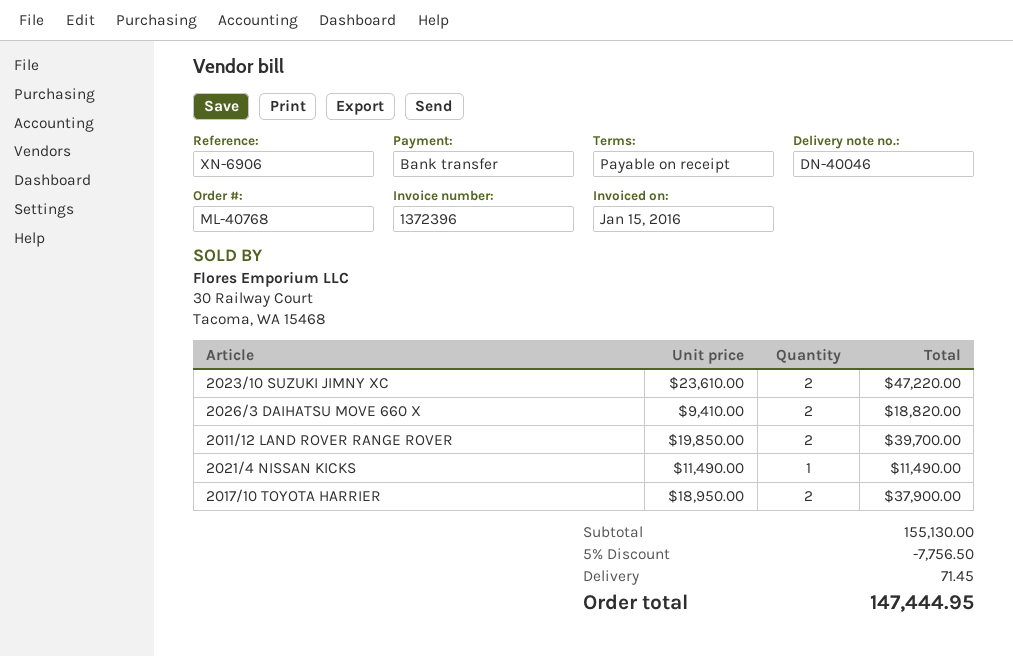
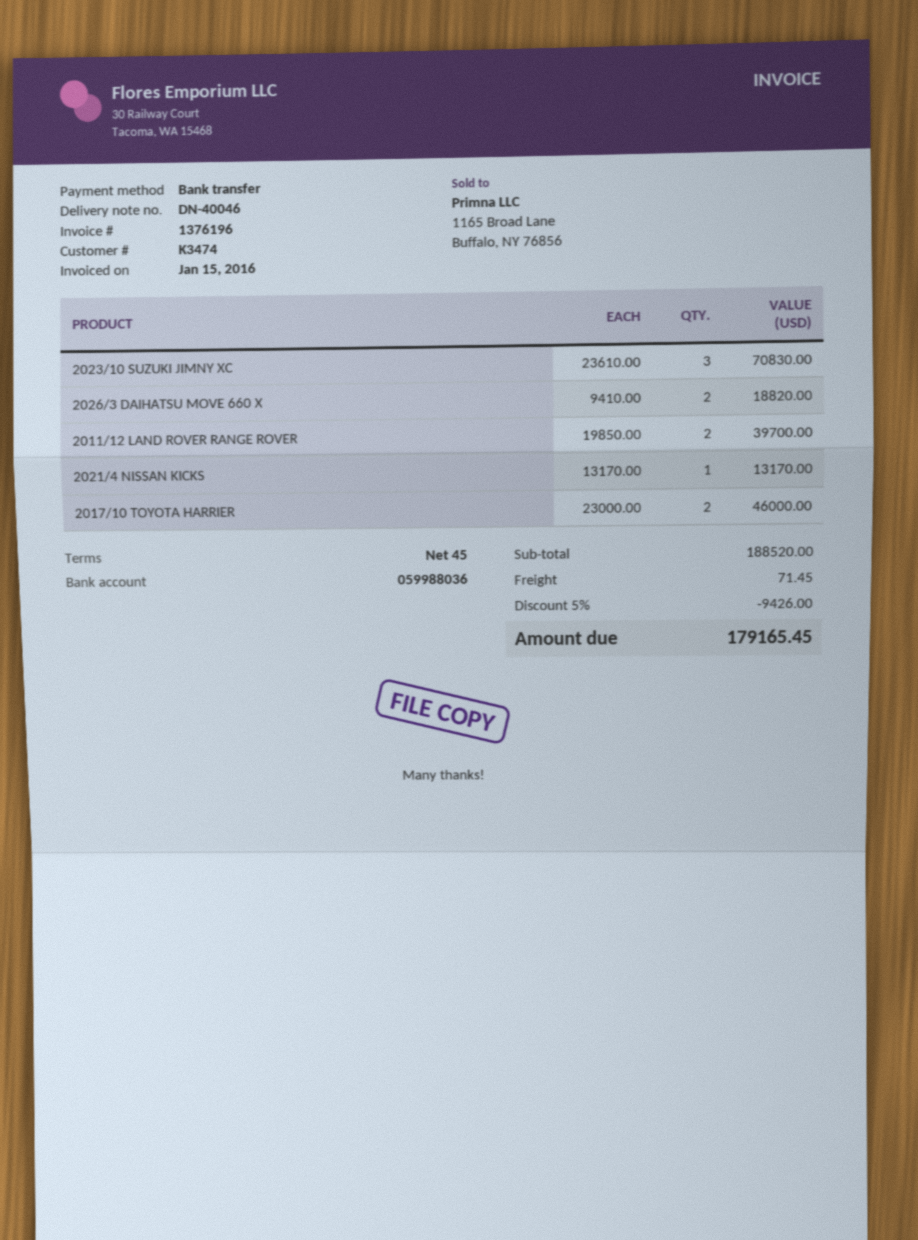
invoice number: 1372396 -> 1376196
payment terms: on receipt -> 45 days
2023/10 SUZUKI JIMNY XC: 2 x 23610.00 = 47220.00 -> 3 x 23610.00 = 70830.00
2021/4 NISSAN KICKS: 1 x 11490.00 = 11490.00 -> 1 x 13170.00 = 13170.00
2017/10 TOYOTA HARRIER: 2 x 18950.00 = 37900.00 -> 2 x 23000.00 = 46000.00
subtotal: 155130.00 -> 188520.00
discount: 5% = 7756.50 -> 5% = 9426.00
total: 147444.95 -> 179165.45

